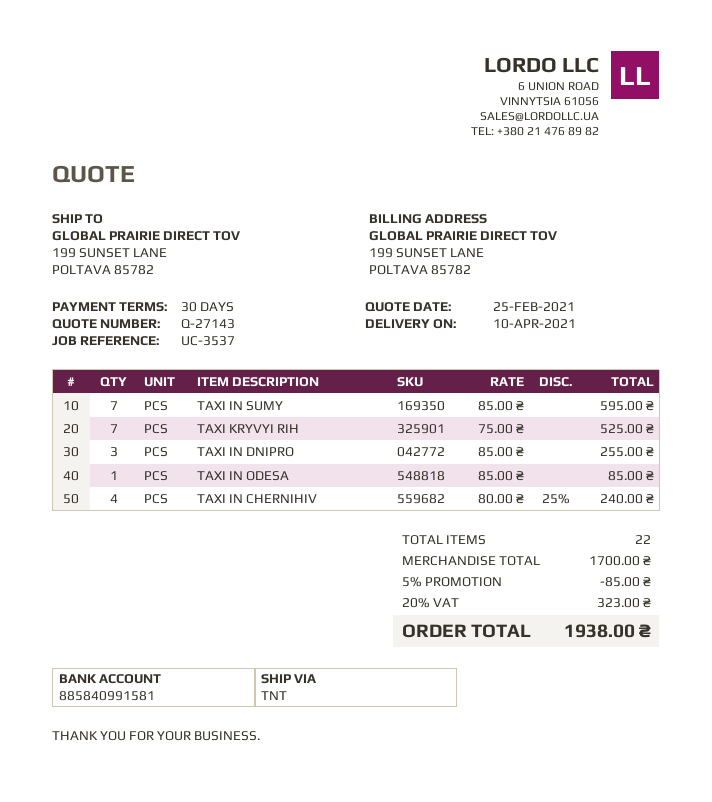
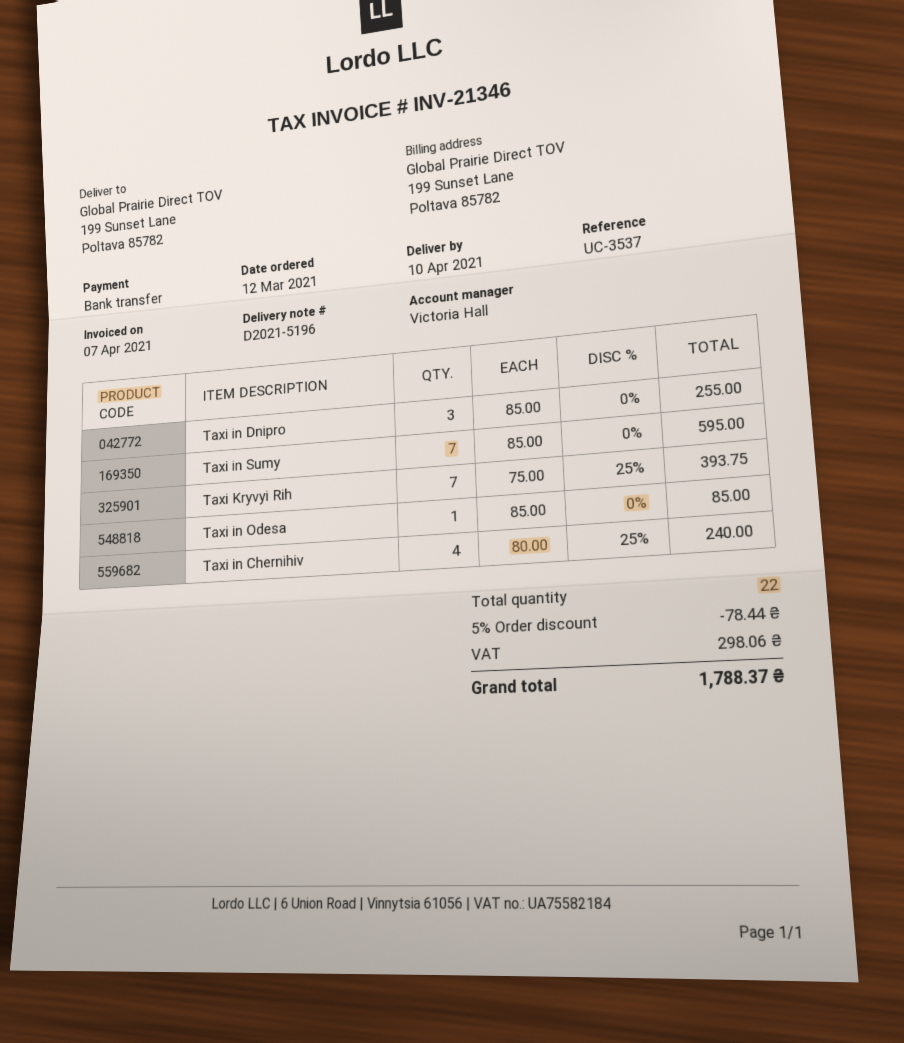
TAXI KRYVYI RIH: 7 x 75.00 = 525.00 -> 7 x 75.00 - 25% = 393.75
discount: 5% = 85.00 -> 5% = 78.44
tax: 323.00 -> 298.06
total: 1938.00 -> 1788.37

